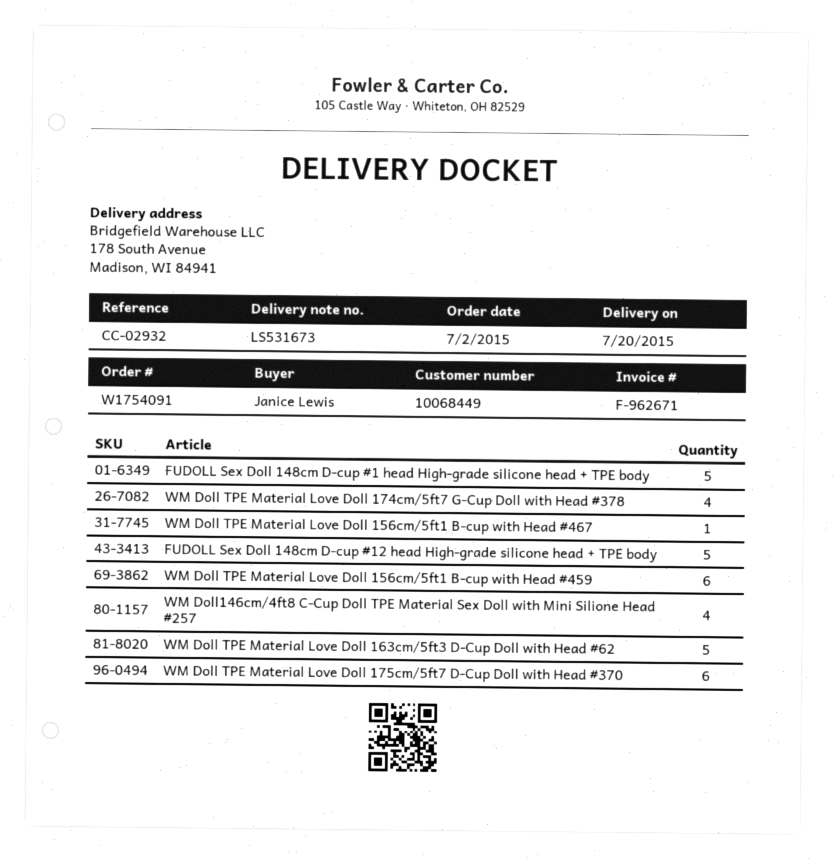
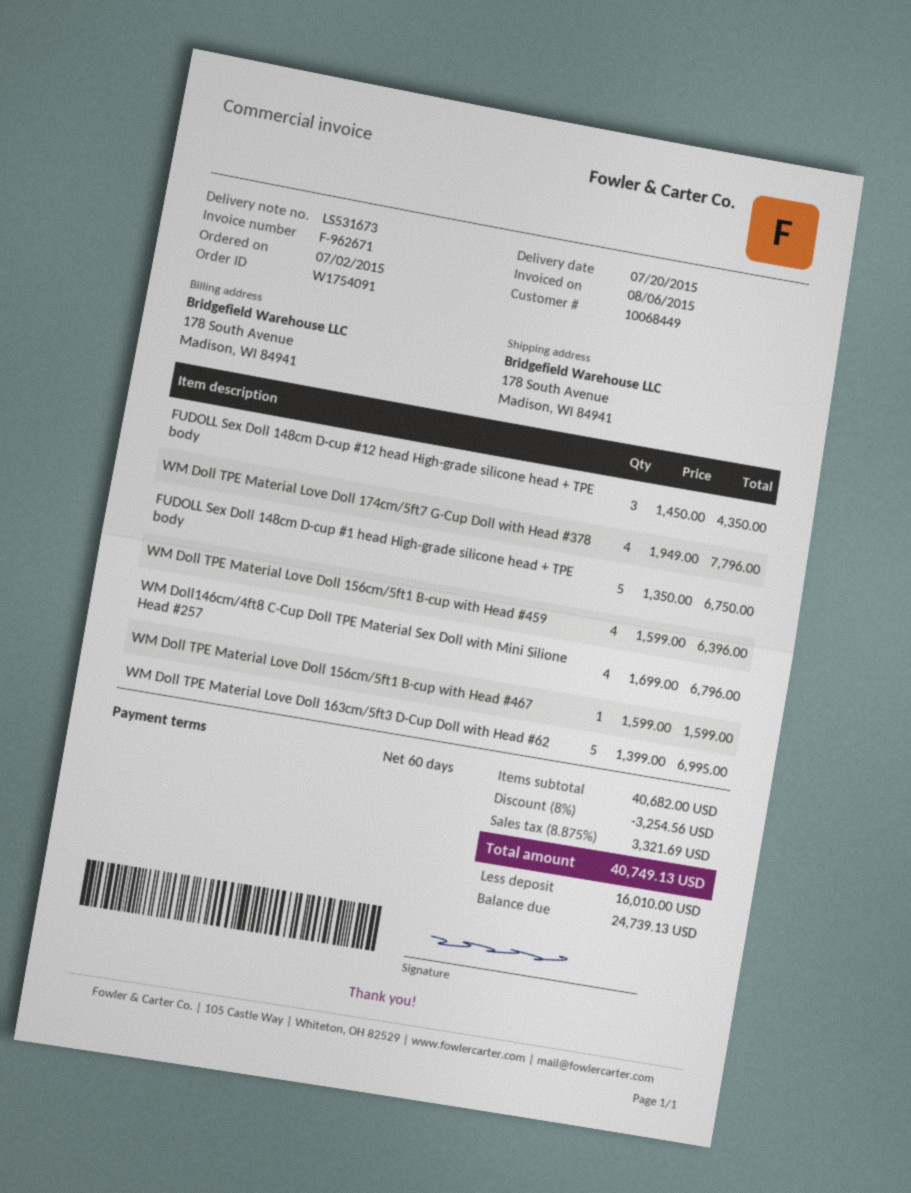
FUDOLL Sex Doll 148cm D-cup #12 head High-grade silicone head + TPE body: 5 -> 3
WM Doll TPE Material Love Doll 156cm/5ft1 B-cup with Head #459: 6 -> 4
WM Doll TPE Material Love Doll 175cm/5ft7 D-Cup Doll with Head #370: 6 -> none

